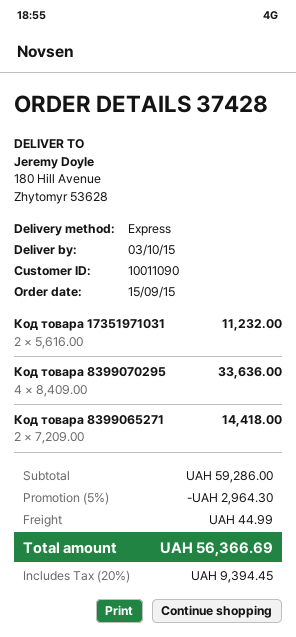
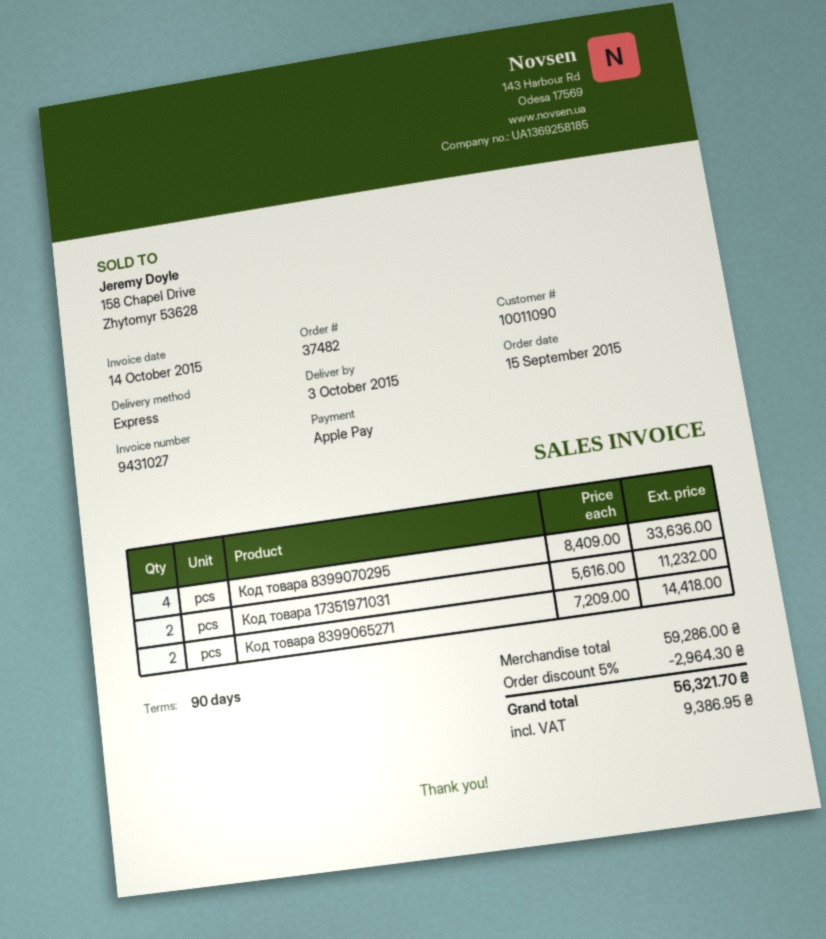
order number: 37428 -> 37482
shipping: 44.99 -> none
tax: 9394.45 -> 9386.95
total: 56366.69 -> 56321.70

